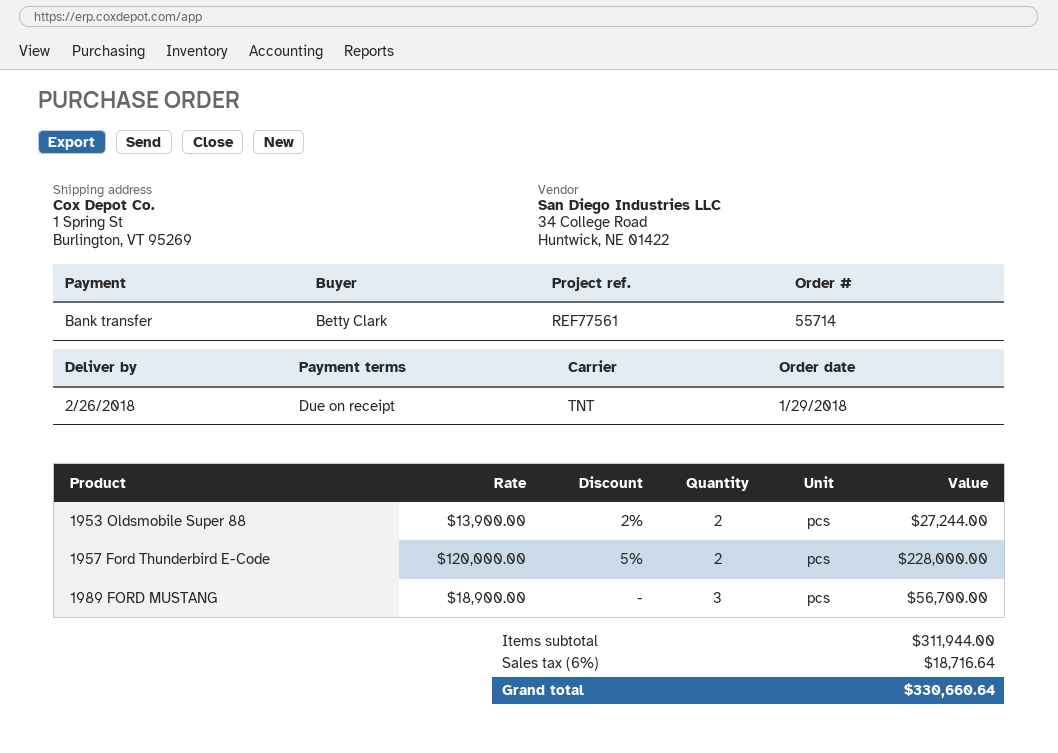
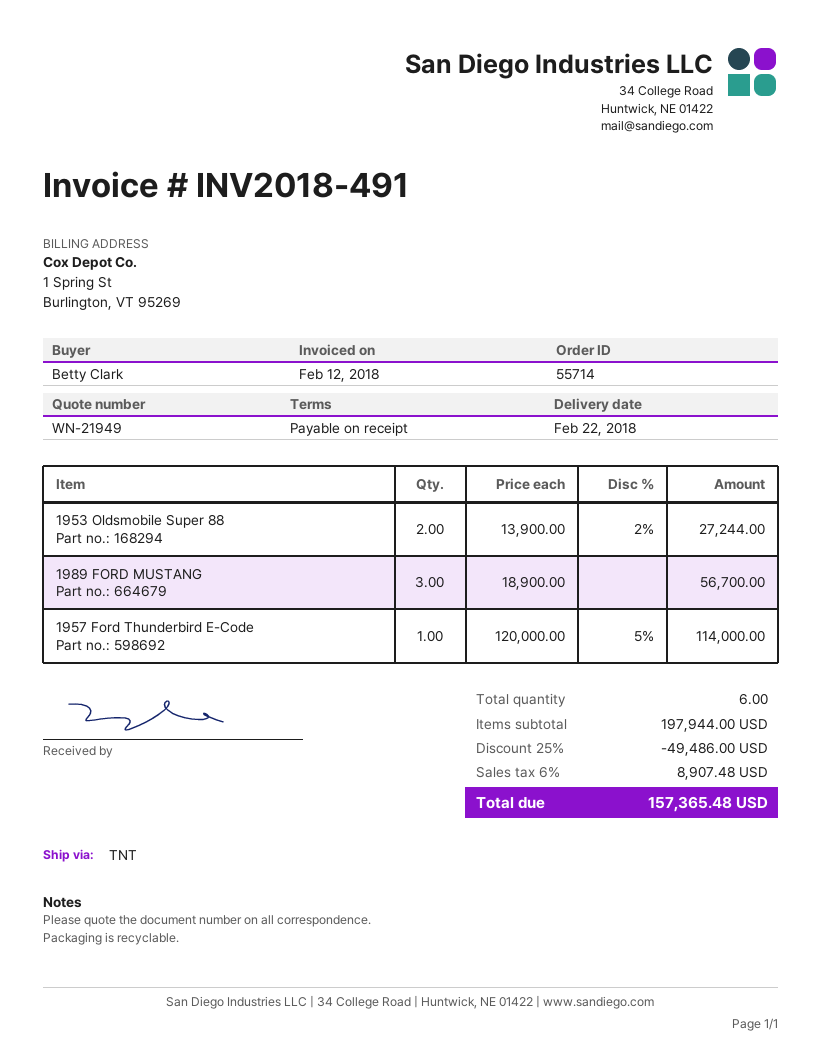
delivery date: 2018-02-26 -> 2018-02-22
1957 Ford Thunderbird E-Code: 2 x 120000.00 - 5% = 228000.00 -> 1 x 120000.00 - 5% = 114000.00
subtotal: 311944.00 -> 197944.00
discount: none -> 25% = 49486.00
tax: 6% = 18716.64 -> 6% = 8907.48
total: 330660.64 -> 157365.48

